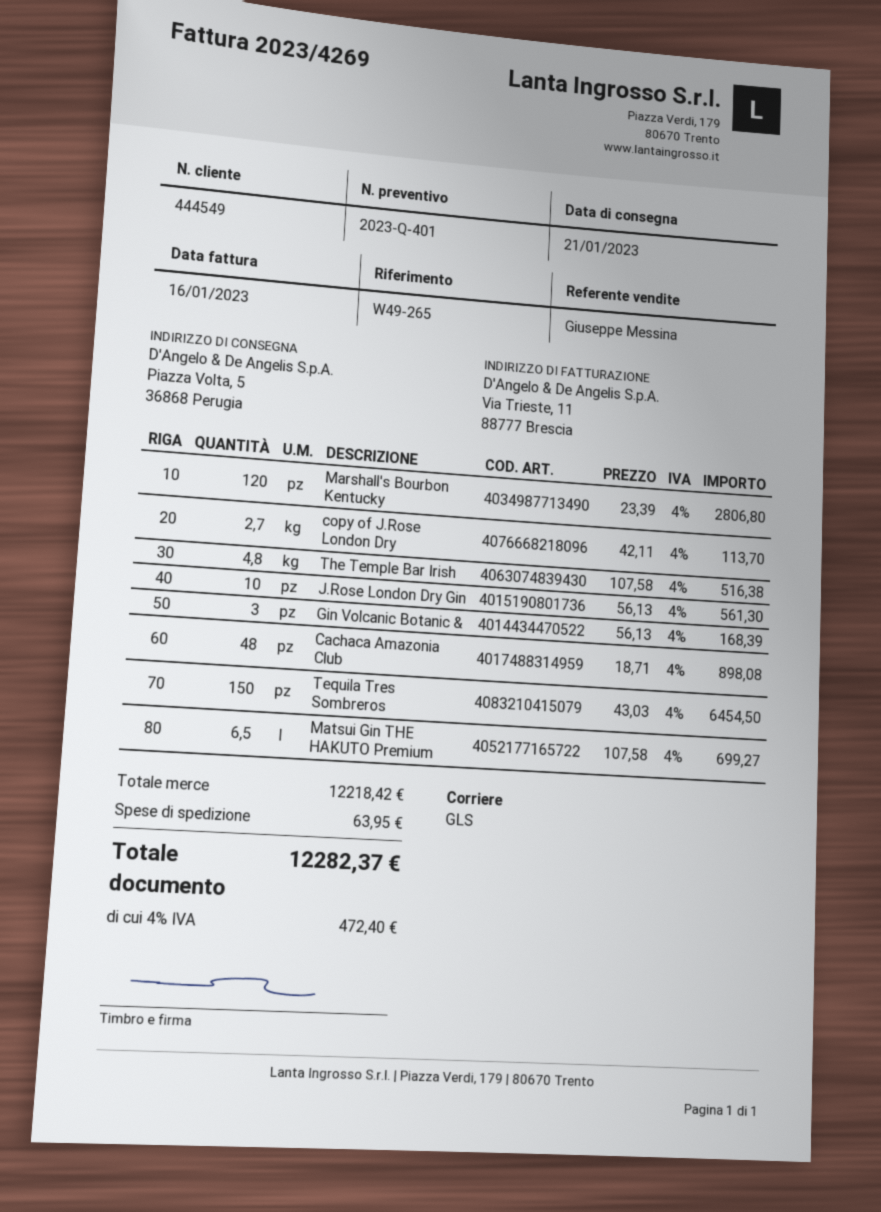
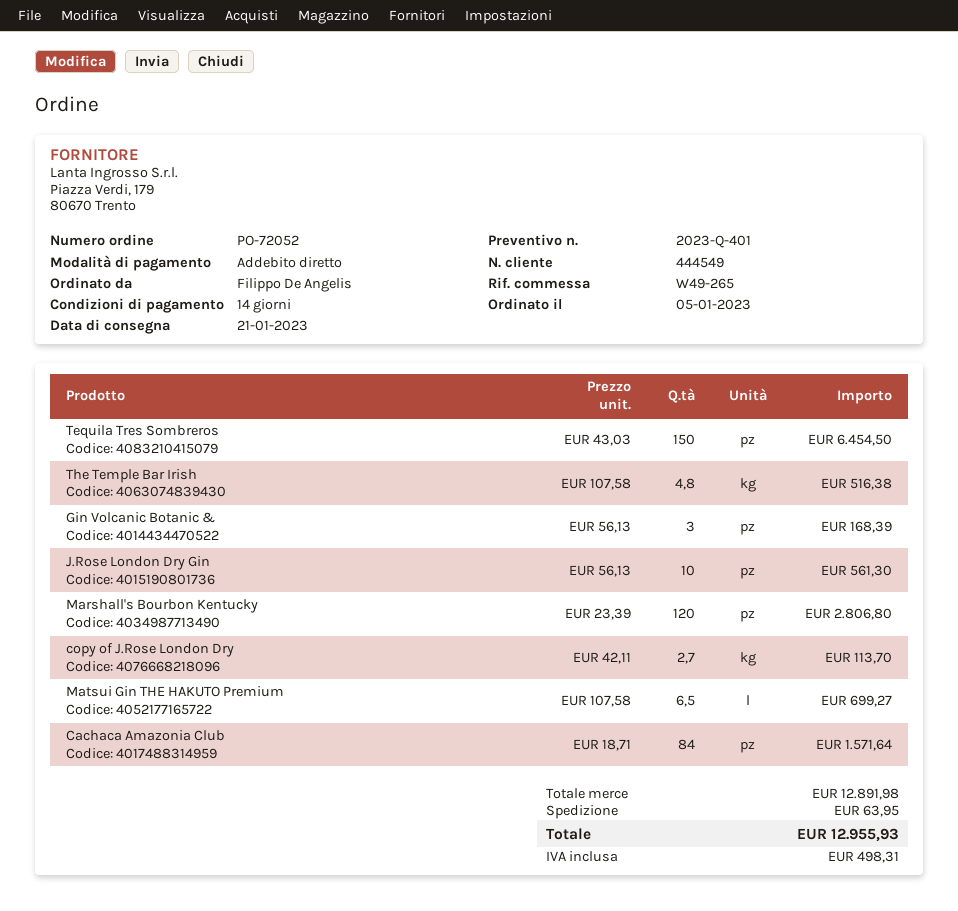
Cachaca Amazonia Club: 48 x 18.71 = 898.08 -> 84 x 18.71 = 1571.64
subtotal: 12218.42 -> 12891.98
tax: 472.40 -> 498.31
total: 12282.37 -> 12955.93

